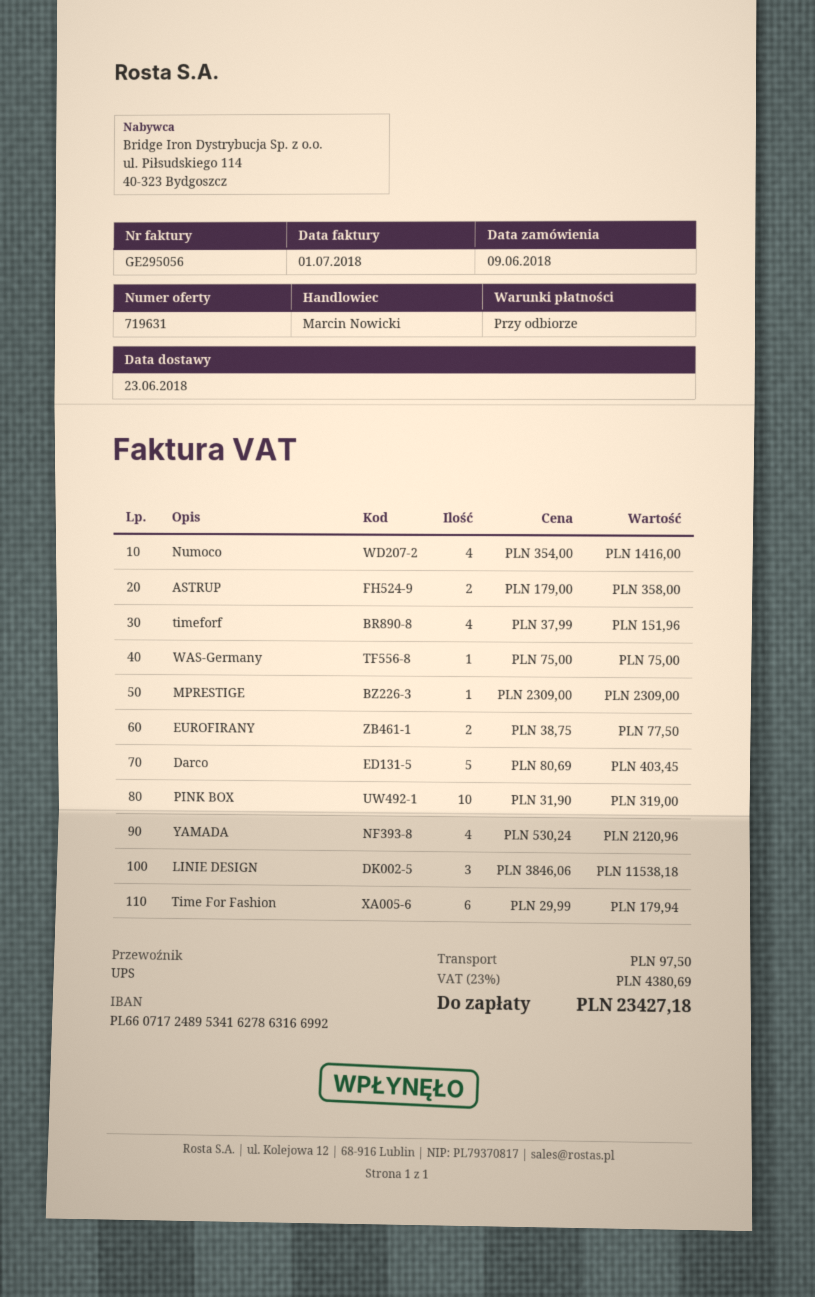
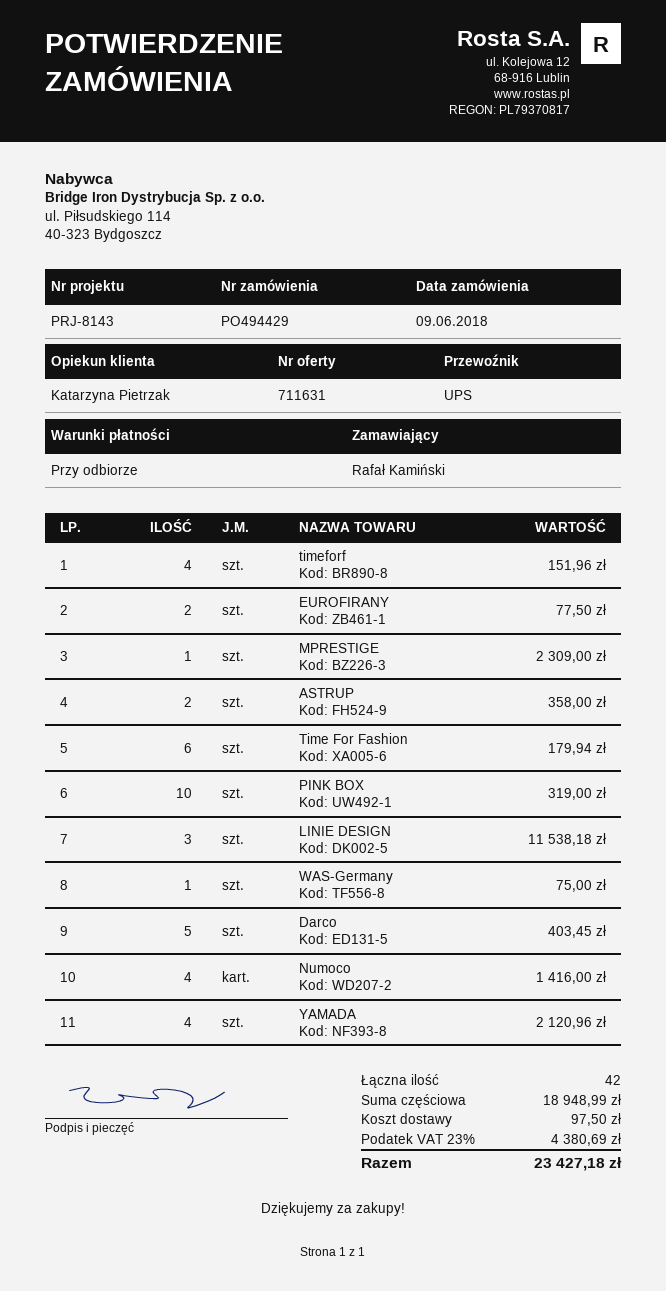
quote number: 719631 -> 711631
sales rep: Marcin Nowicki -> Katarzyna Pietrzak

